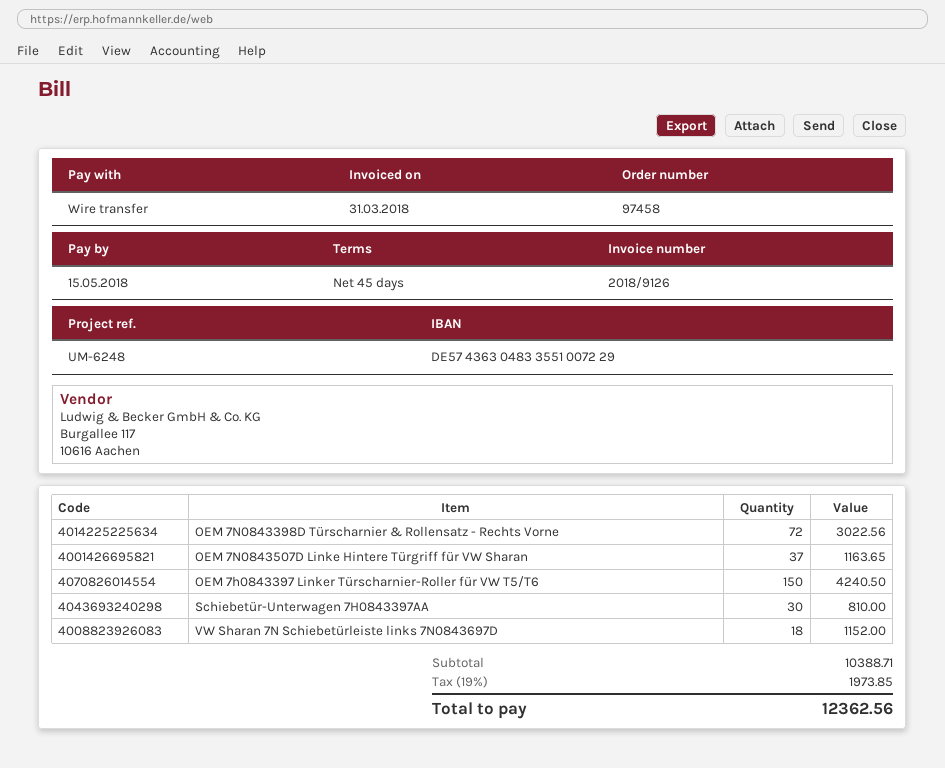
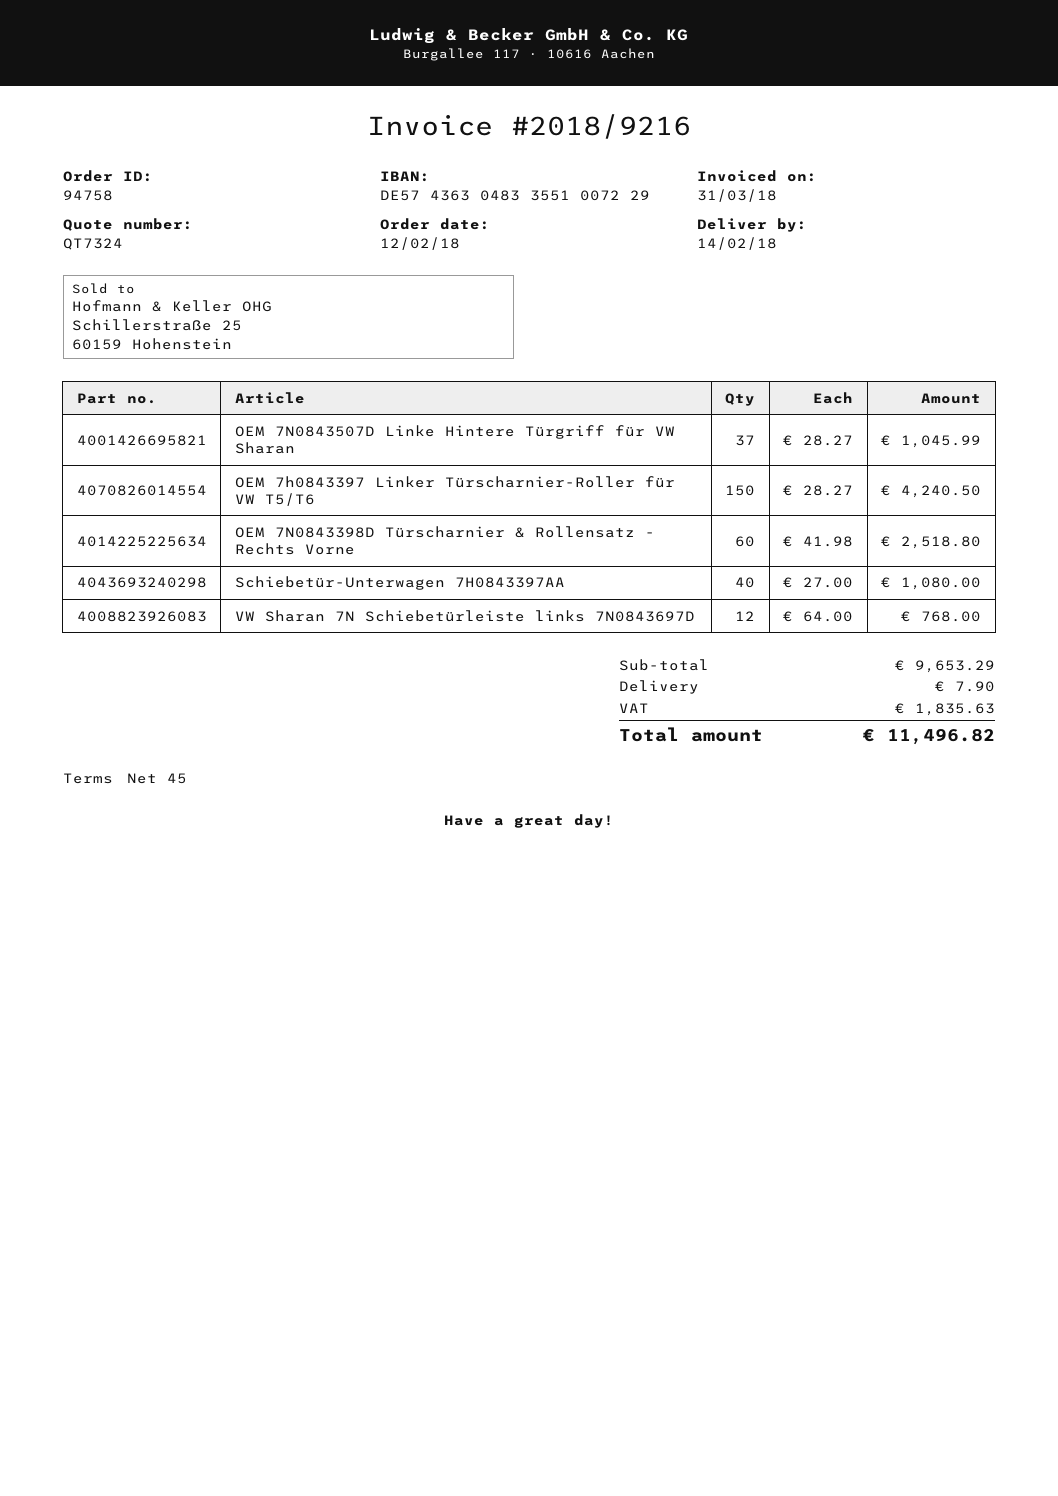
order number: 97458 -> 94758
invoice number: 2018/9126 -> 2018/9216
OEM 7N0843398D Türscharnier & Rollensatz - Rechts Vorne: 72 for 3022.56 -> 60 for 2518.80
OEM 7N0843507D Linke Hintere Türgriff für VW Sharan: 37 for 1163.65 -> 37 for 1045.99
Schiebetür-Unterwagen 7H0843397AA: 30 for 810.00 -> 40 for 1080.00
VW Sharan 7N Schiebetürleiste links 7N0843697D: 18 for 1152.00 -> 12 for 768.00
subtotal: 10388.71 -> 9653.29
shipping: none -> 7.90
tax: 1973.85 -> 1835.63
total: 12362.56 -> 11496.82

